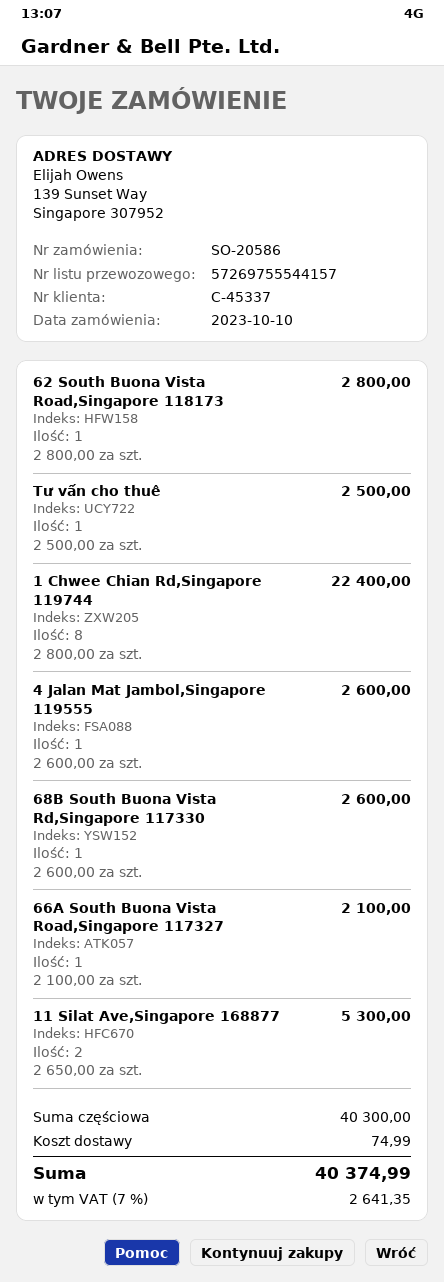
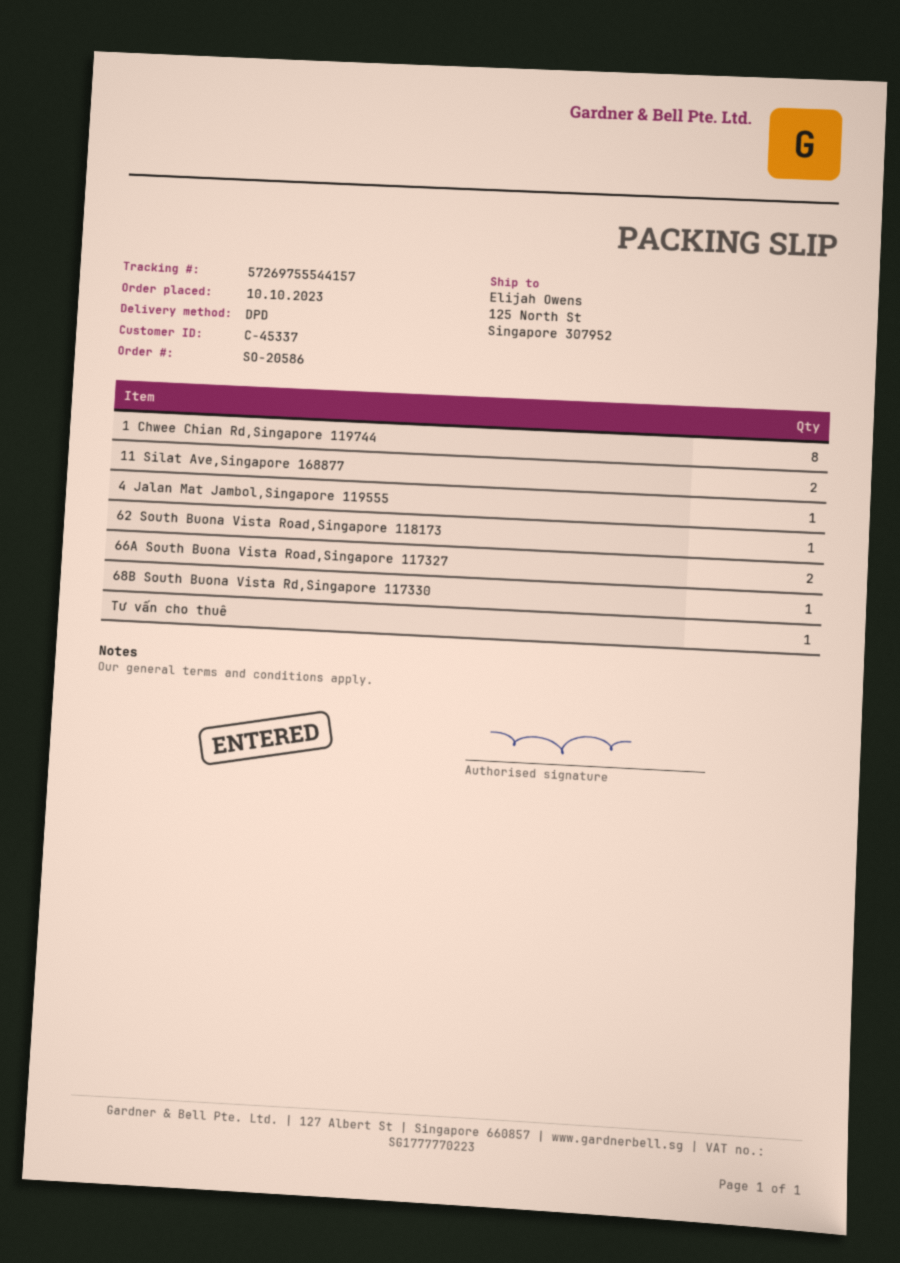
ship to: 139 Sunset Way, Singapore 307952 -> 125 North St, Singapore 307952
66A South Buona Vista Road,Singapore 117327: 1 -> 2

